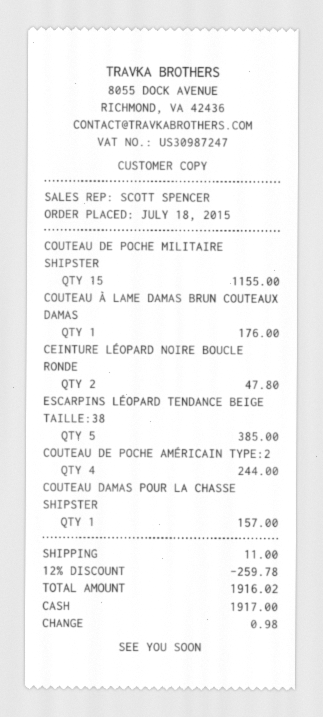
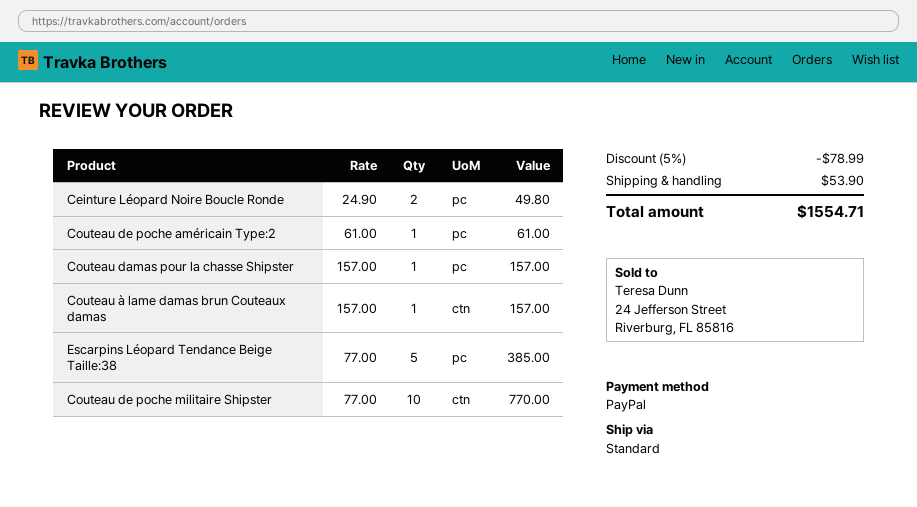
payment method: cash -> PayPal
COUTEAU DE POCHE MILITAIRE SHIPSTER: 15 for 1155.00 -> 10 for 770.00
COUTEAU À LAME DAMAS BRUN COUTEAUX DAMAS: 1 for 176.00 -> 1 for 157.00
CEINTURE LÉOPARD NOIRE BOUCLE RONDE: 2 for 47.80 -> 2 for 49.80
COUTEAU DE POCHE AMÉRICAIN TYPE:2: 4 for 244.00 -> 1 for 61.00
discount: 12% = 259.78 -> 5% = 78.99
shipping: 11.00 -> 53.90
total: 1916.02 -> 1554.71

